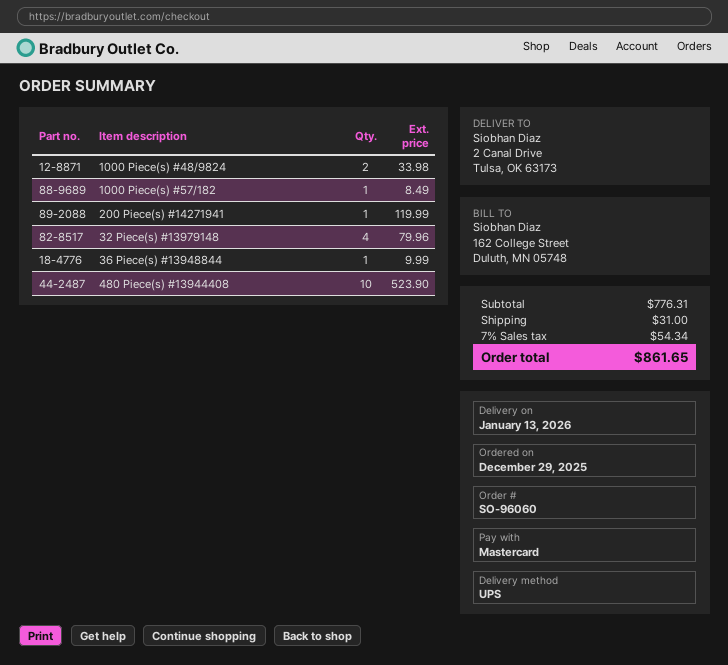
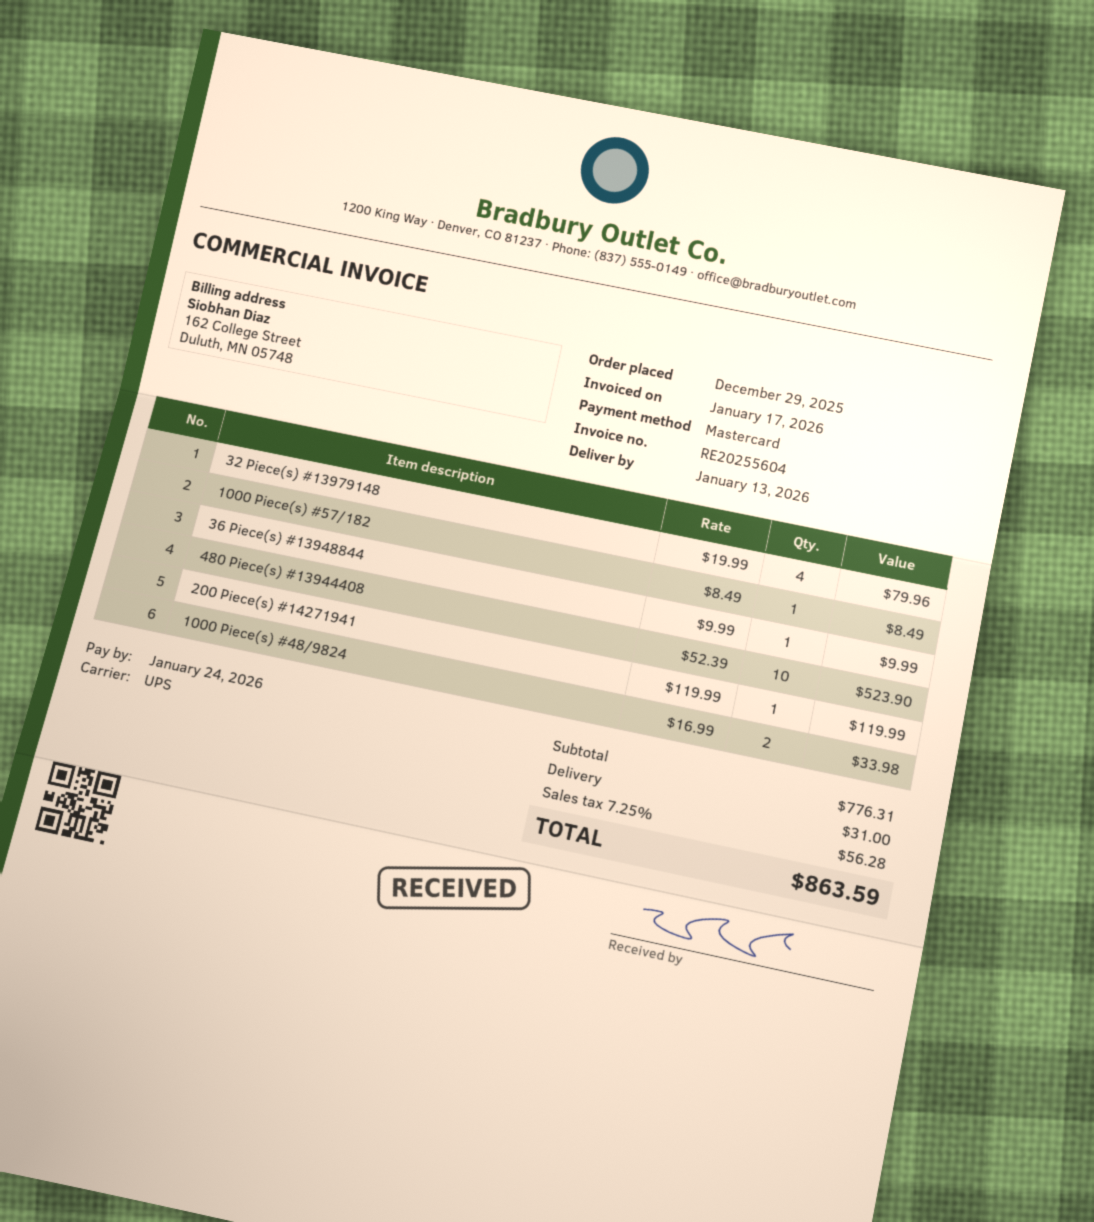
tax: 7% = 54.34 -> 7.25% = 56.28
total: 861.65 -> 863.59

